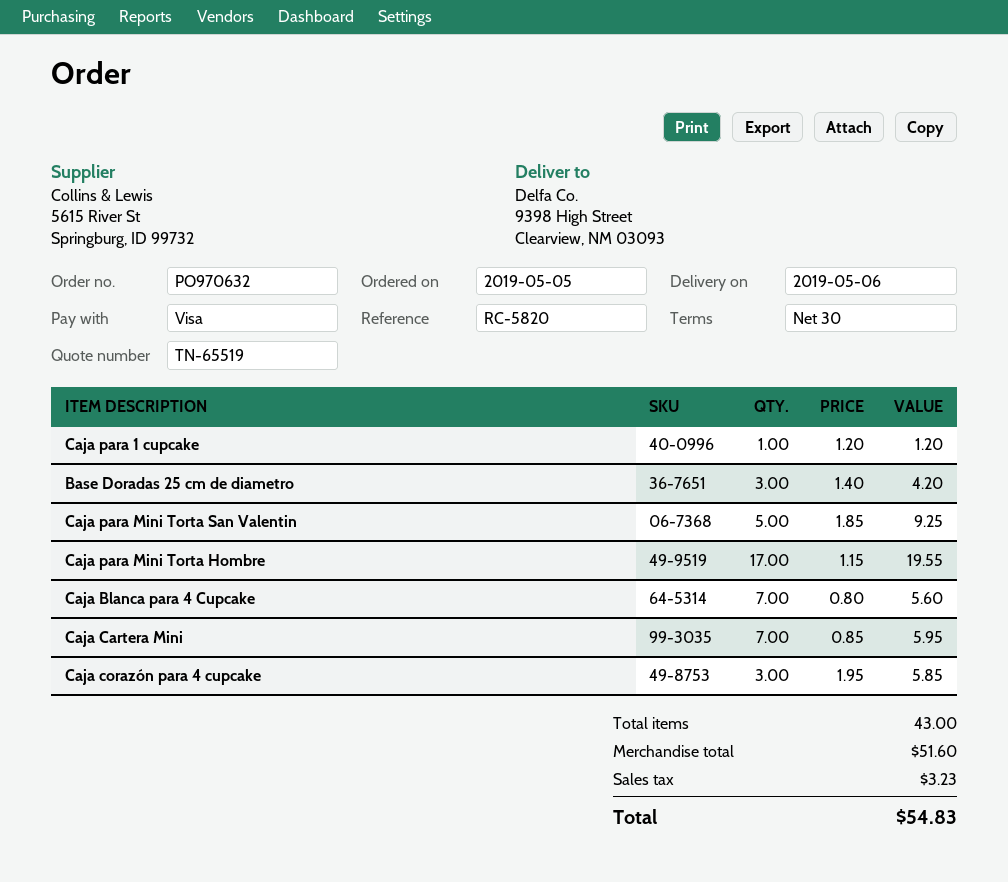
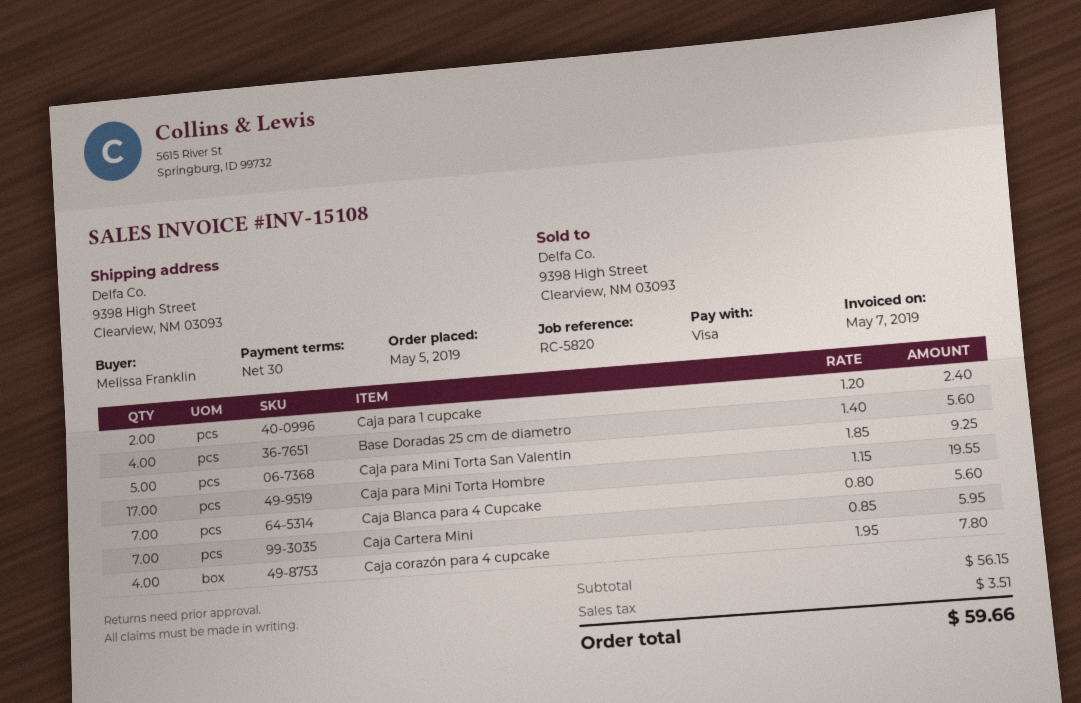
Caja para 1 cupcake: 1 x 1.20 = 1.20 -> 2 x 1.20 = 2.40
Base Doradas 25 cm de diametro: 3 x 1.40 = 4.20 -> 4 x 1.40 = 5.60
Caja corazón para 4 cupcake: 3 x 1.95 = 5.85 -> 4 x 1.95 = 7.80
subtotal: 51.60 -> 56.15
tax: 3.23 -> 3.51
total: 54.83 -> 59.66

